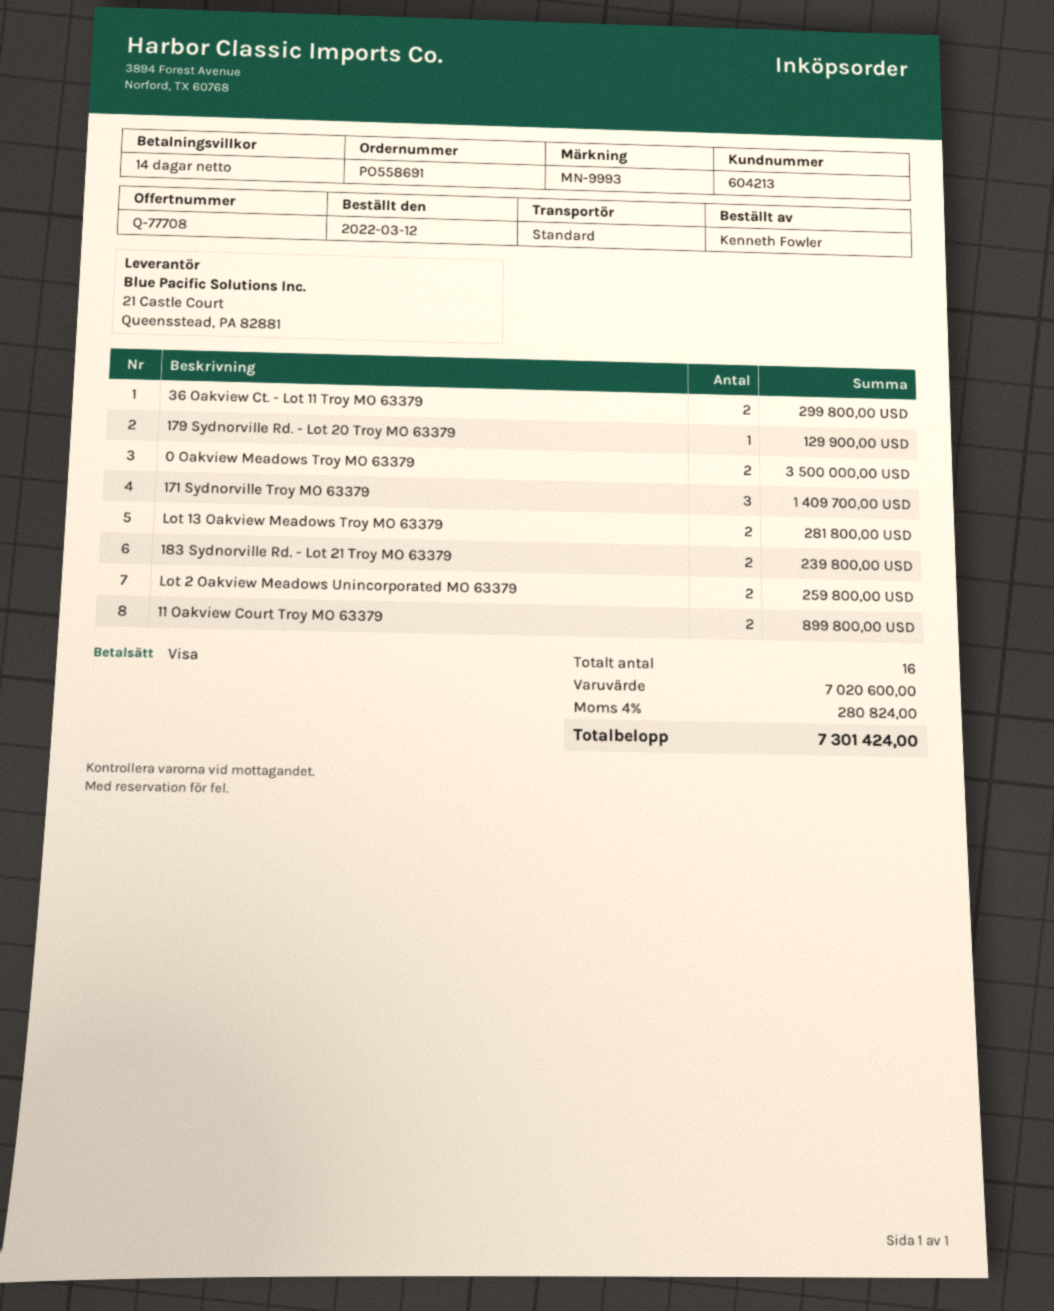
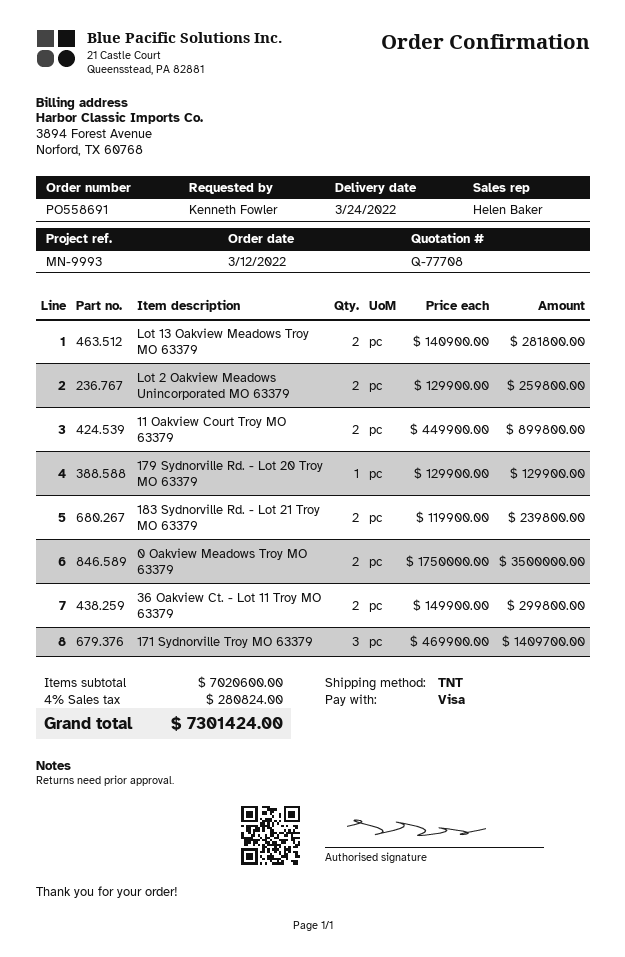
shipping method: standard -> TNT

